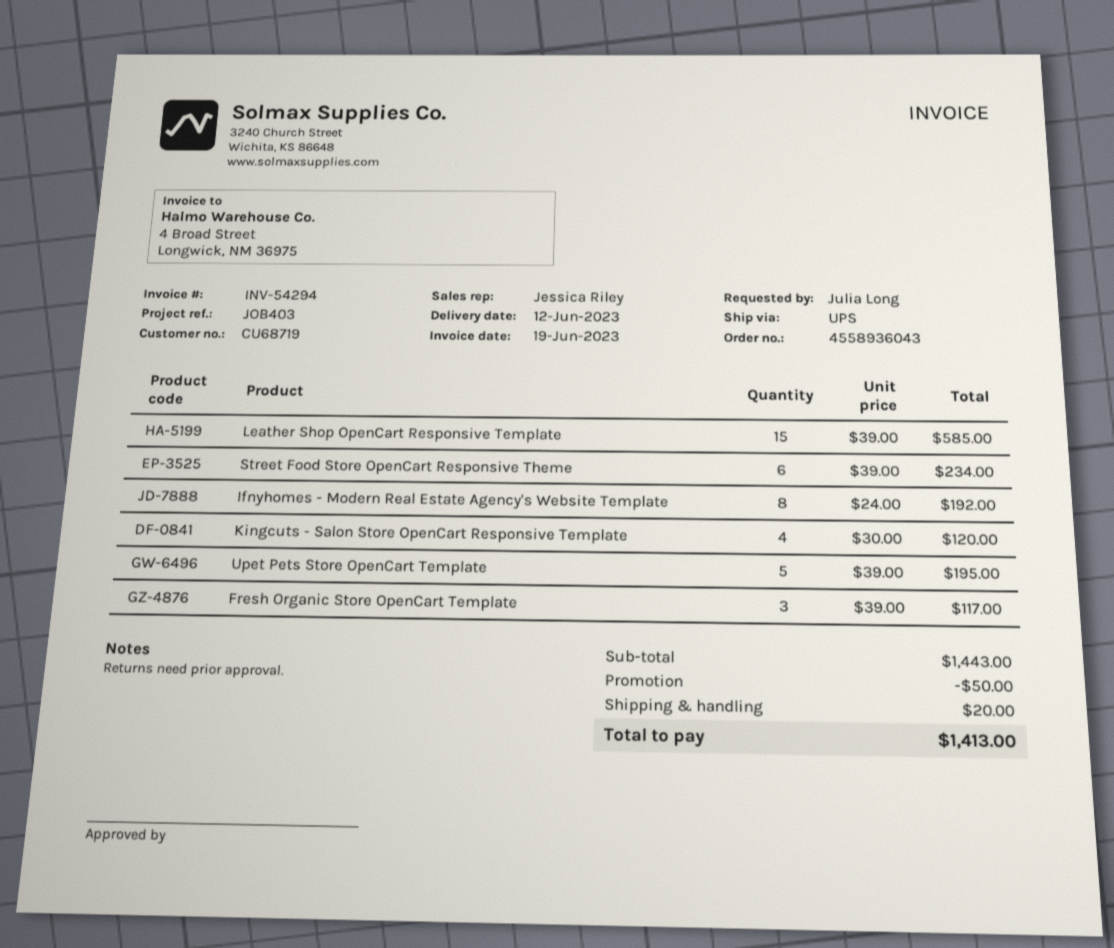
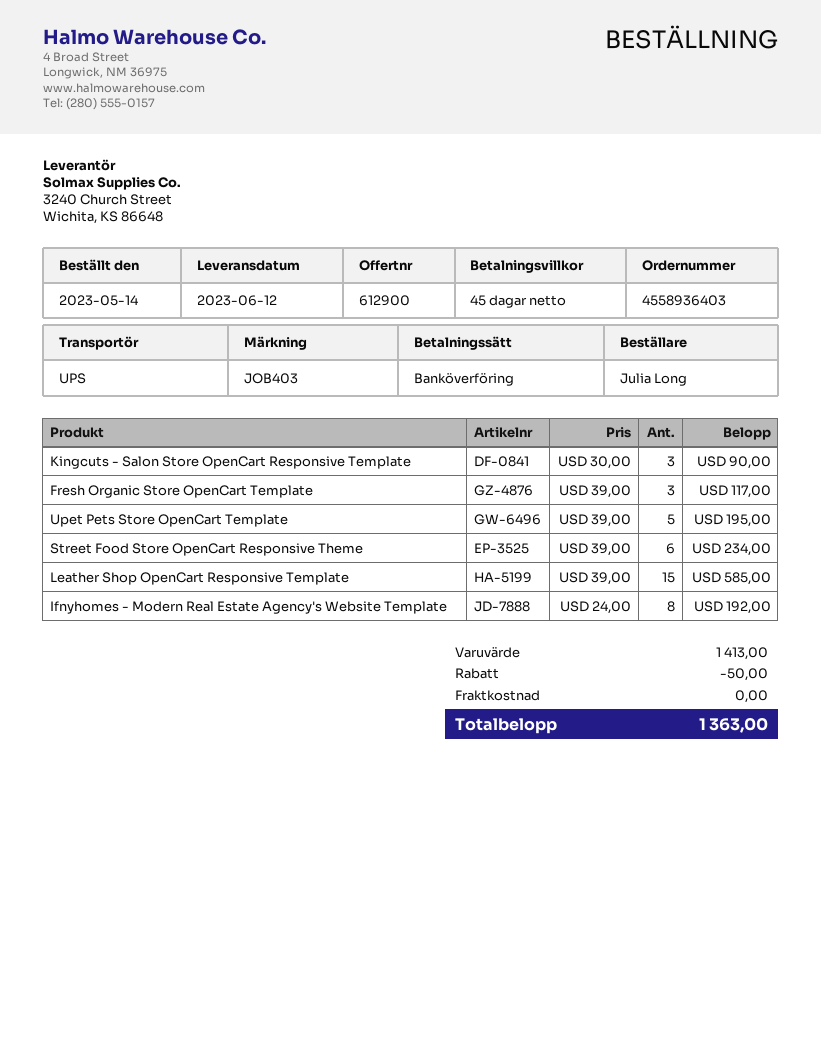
order number: 4558936043 -> 4558936403
Kingcuts - Salon Store OpenCart Responsive Template: 4 x 30.00 = 120.00 -> 3 x 30.00 = 90.00
subtotal: 1443.00 -> 1413.00
shipping: 20.00 -> 0.00
total: 1413.00 -> 1363.00

